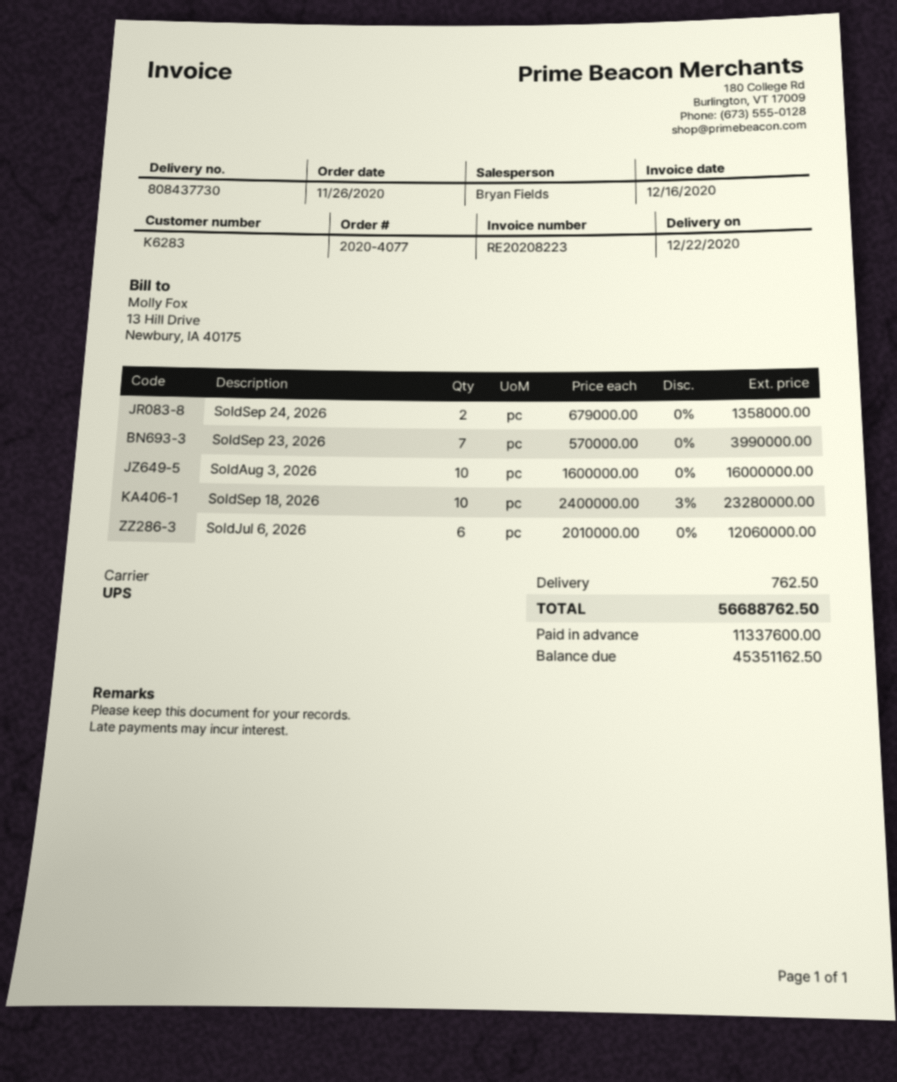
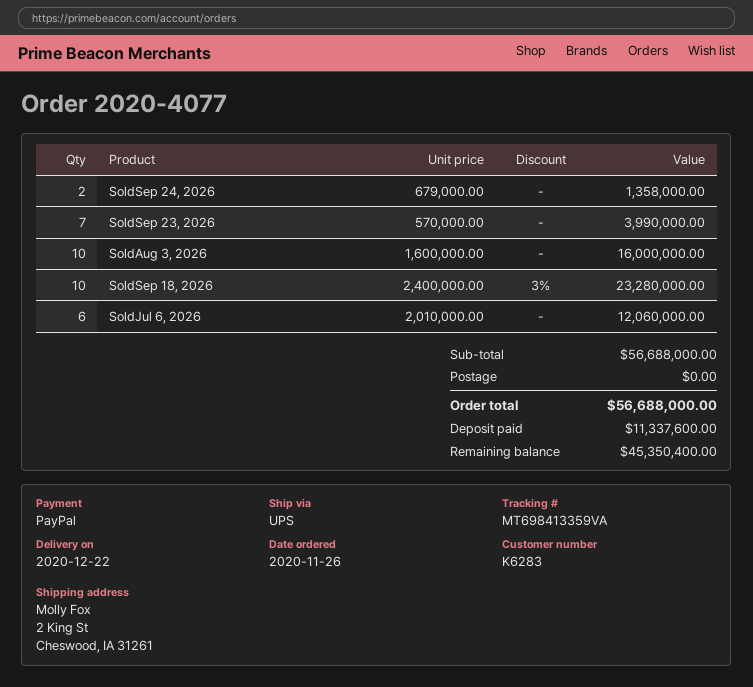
shipping: 762.50 -> 0.00
total: 56688762.50 -> 56688000.00
balance: 45351162.50 -> 45350400.00

